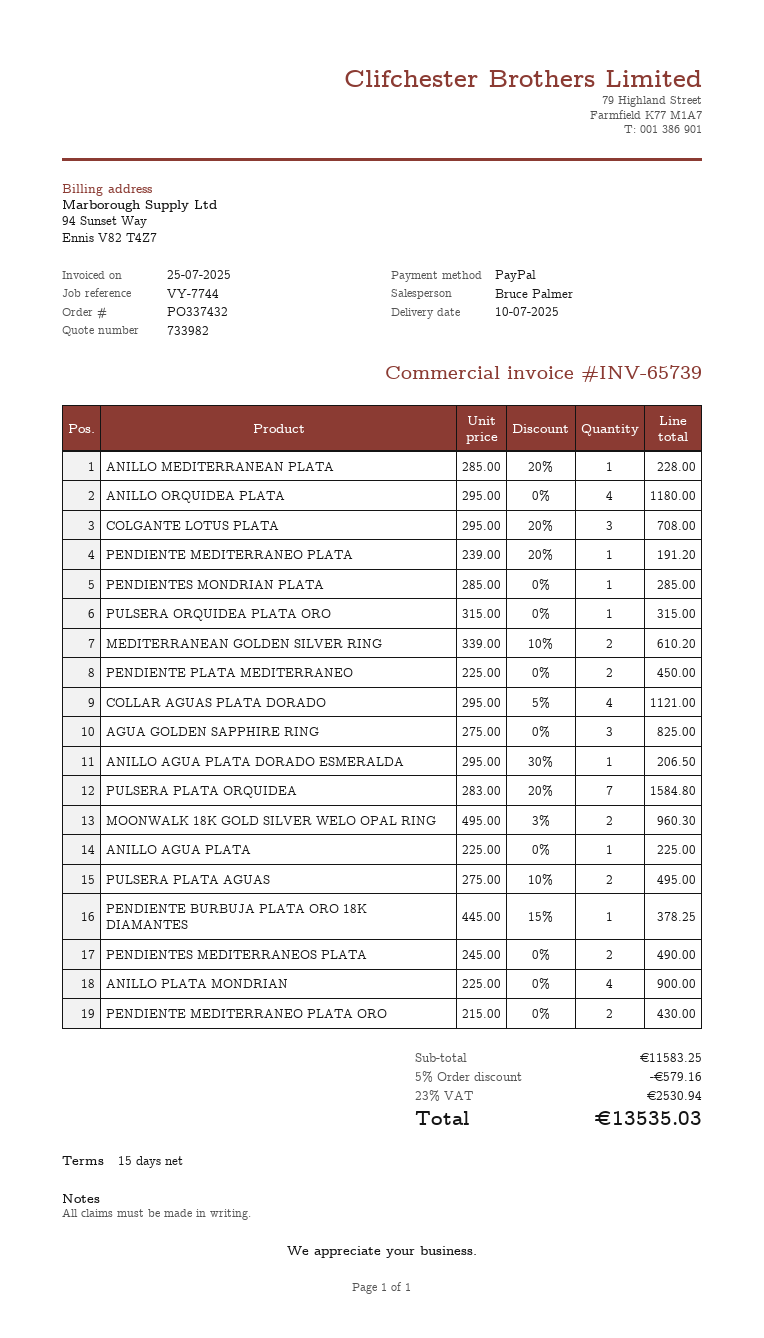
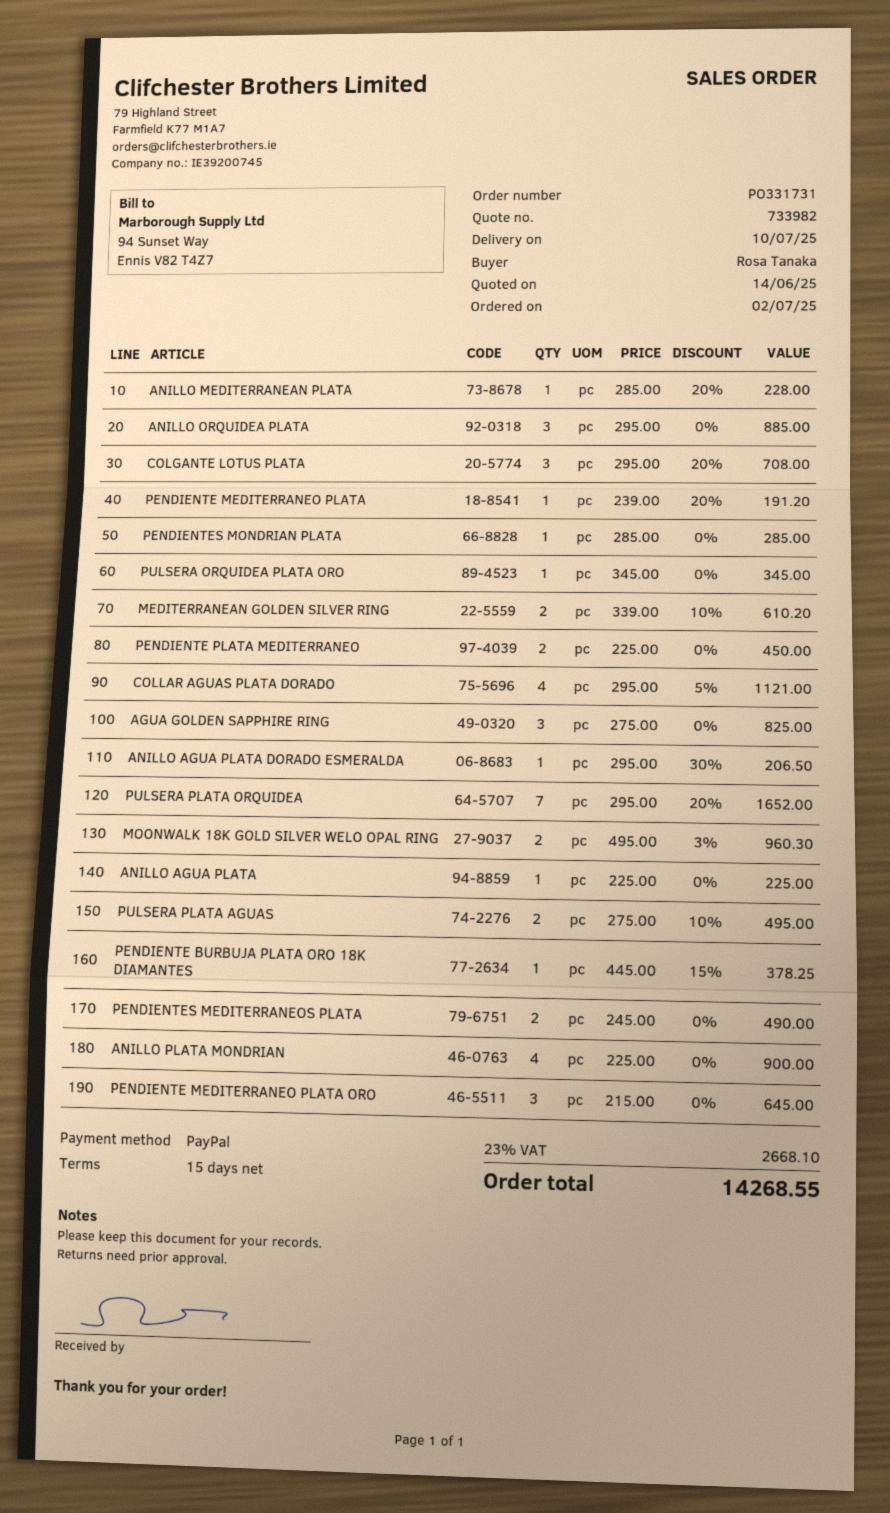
order number: PO337432 -> PO331731
ANILLO ORQUIDEA PLATA: 4 x 295.00 = 1180.00 -> 3 x 295.00 = 885.00
PULSERA ORQUIDEA PLATA ORO: 1 x 315.00 = 315.00 -> 1 x 345.00 = 345.00
PULSERA PLATA ORQUIDEA: 7 x 283.00 - 20% = 1584.80 -> 7 x 295.00 - 20% = 1652.00
PENDIENTE MEDITERRANEO PLATA ORO: 2 x 215.00 = 430.00 -> 3 x 215.00 = 645.00
discount: 5% = 579.16 -> none
tax: 23% = 2530.94 -> 23% = 2668.10
total: 13535.03 -> 14268.55

